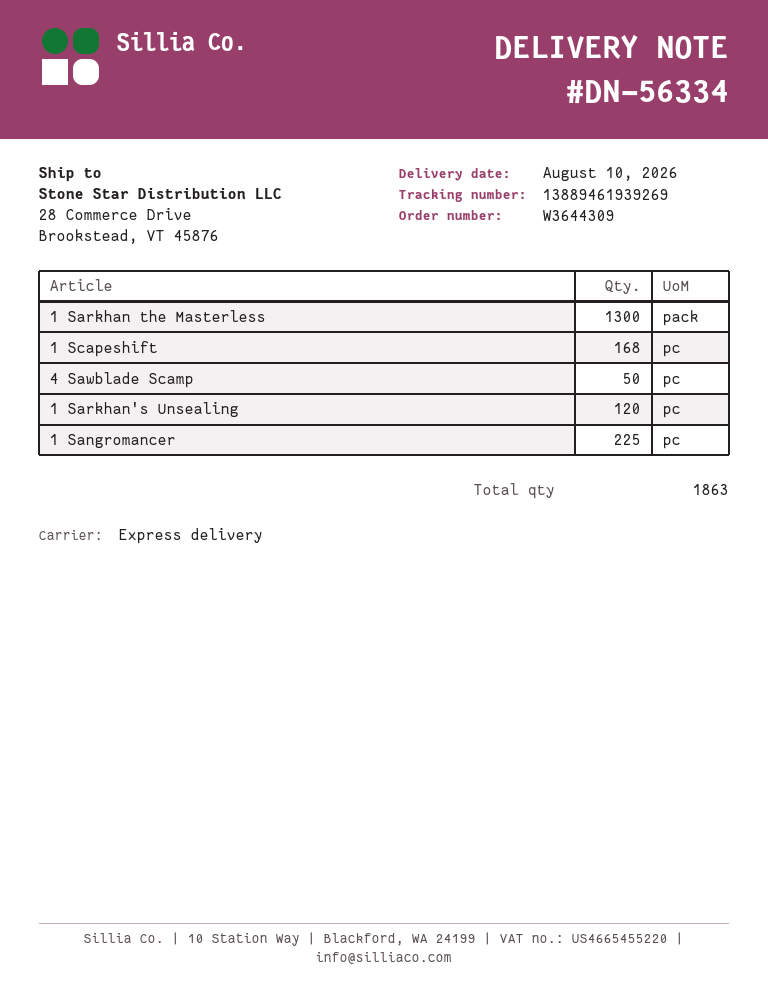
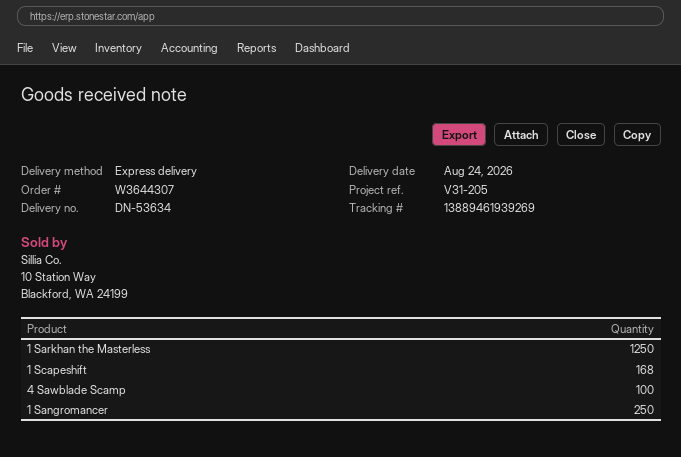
order number: W3644309 -> W3644307
delivery note number: DN-56334 -> DN-53634
delivery date: 2026-08-10 -> 2026-08-24
1 Sarkhan the Masterless: 1300 -> 1250
4 Sawblade Scamp: 50 -> 100
1 Sarkhan's Unsealing: 120 -> none
1 Sangromancer: 225 -> 250

